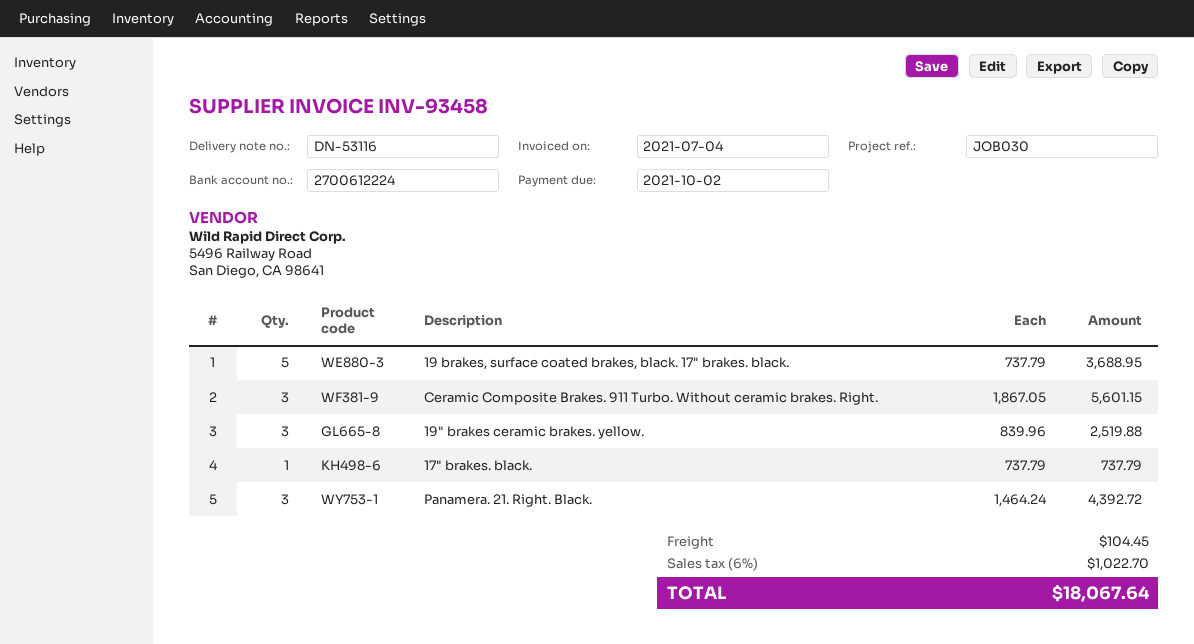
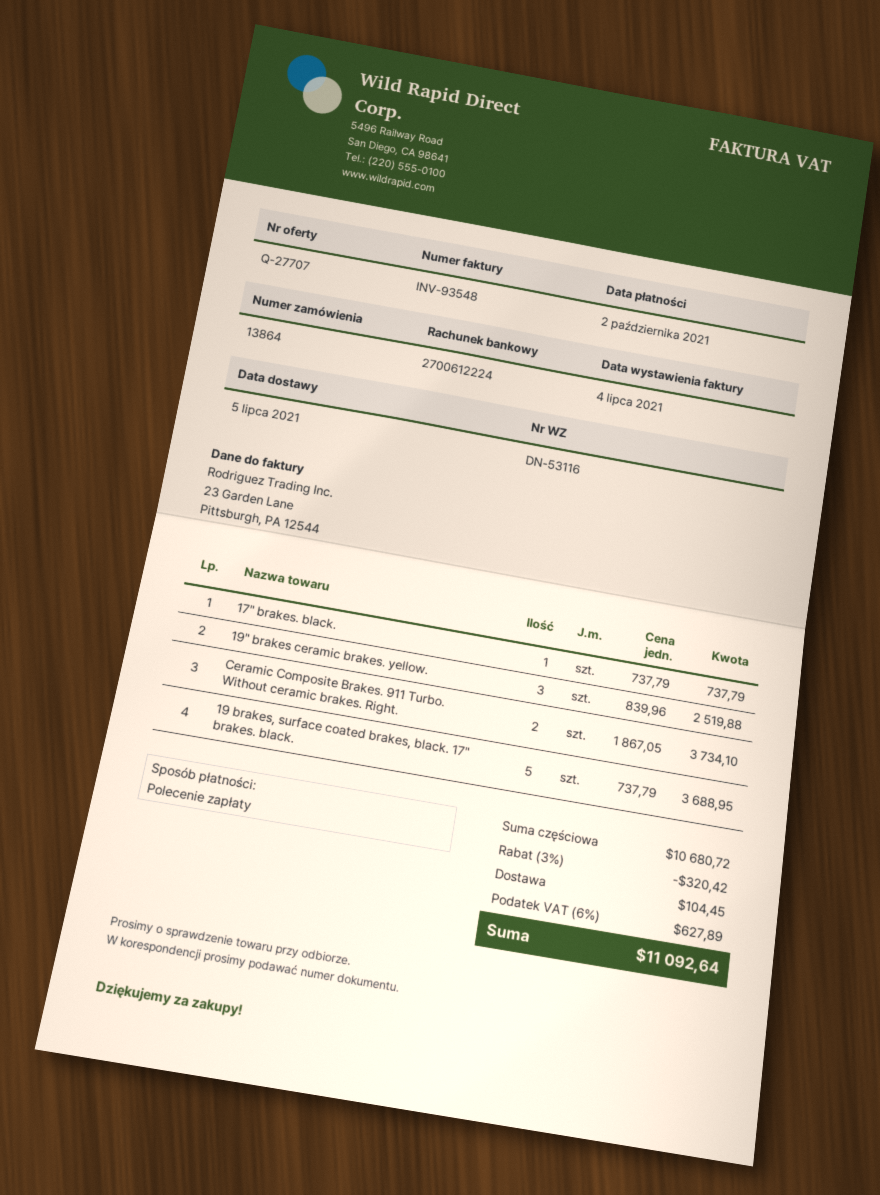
invoice number: INV-93458 -> INV-93548
Ceramic Composite Brakes. 911 Turbo. Without ceramic brakes. Right.: 3 x 1867.05 = 5601.15 -> 2 x 1867.05 = 3734.10
Panamera. 21. Right. Black.: 3 x 1464.24 = 4392.72 -> none
discount: none -> 3% = 320.42
tax: 6% = 1022.70 -> 6% = 627.89
total: 18067.64 -> 11092.64

